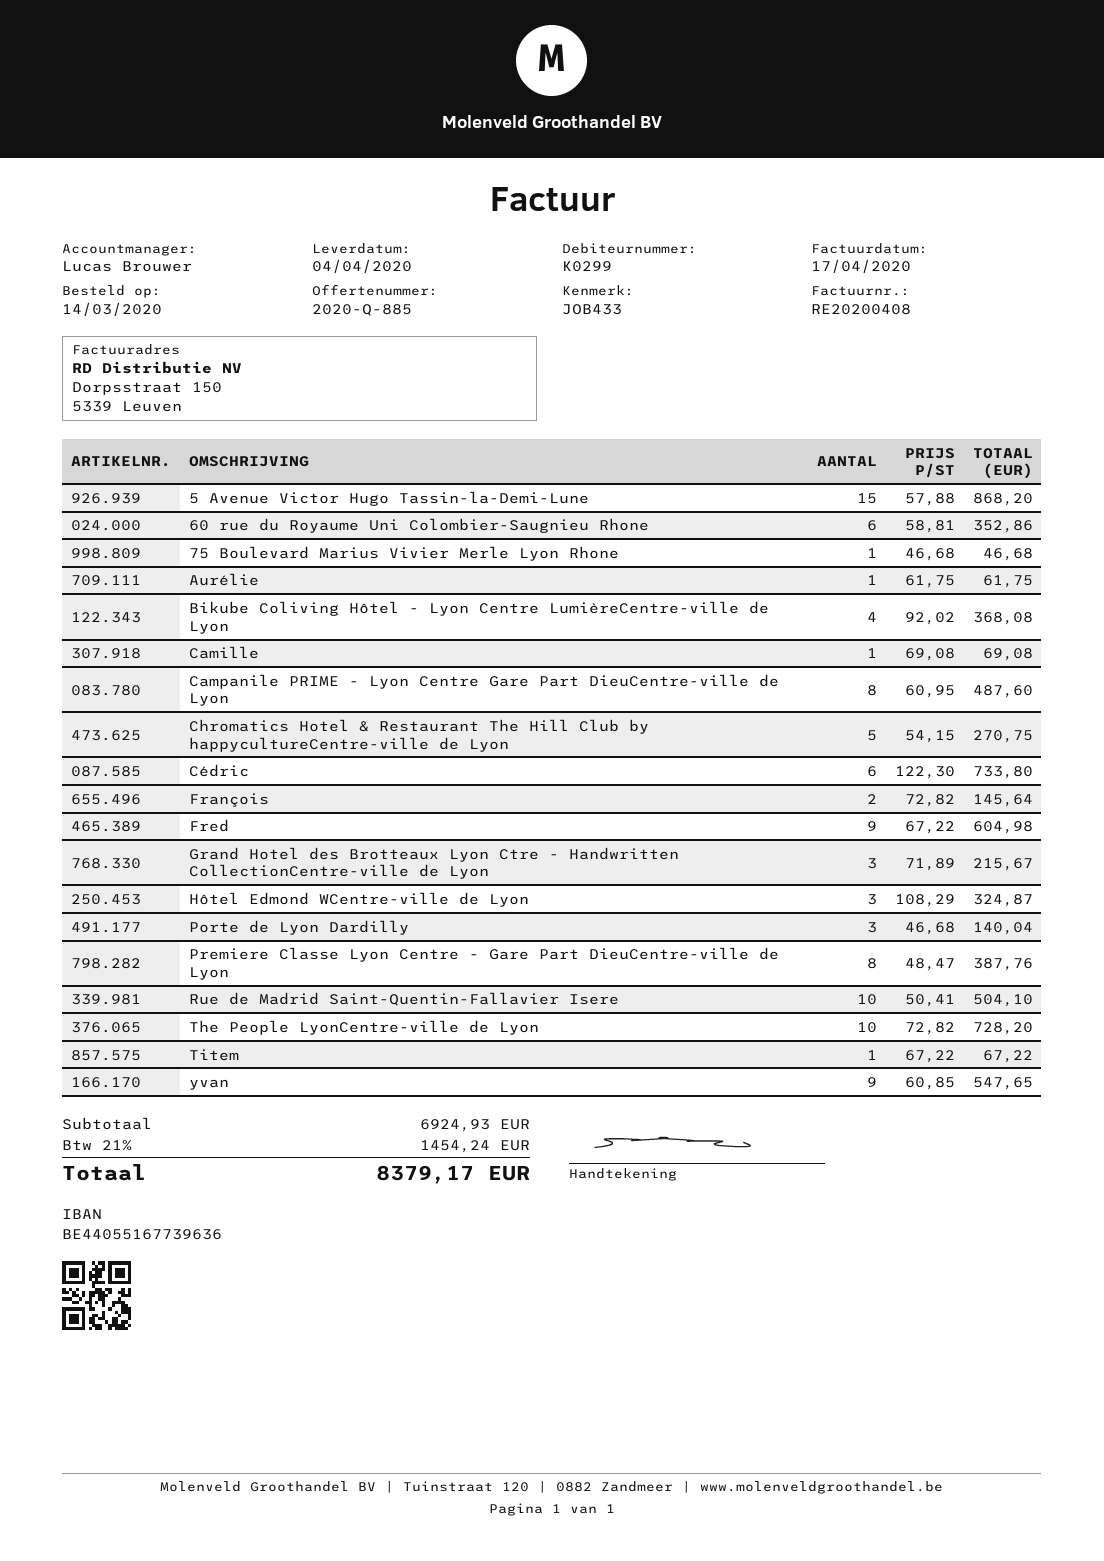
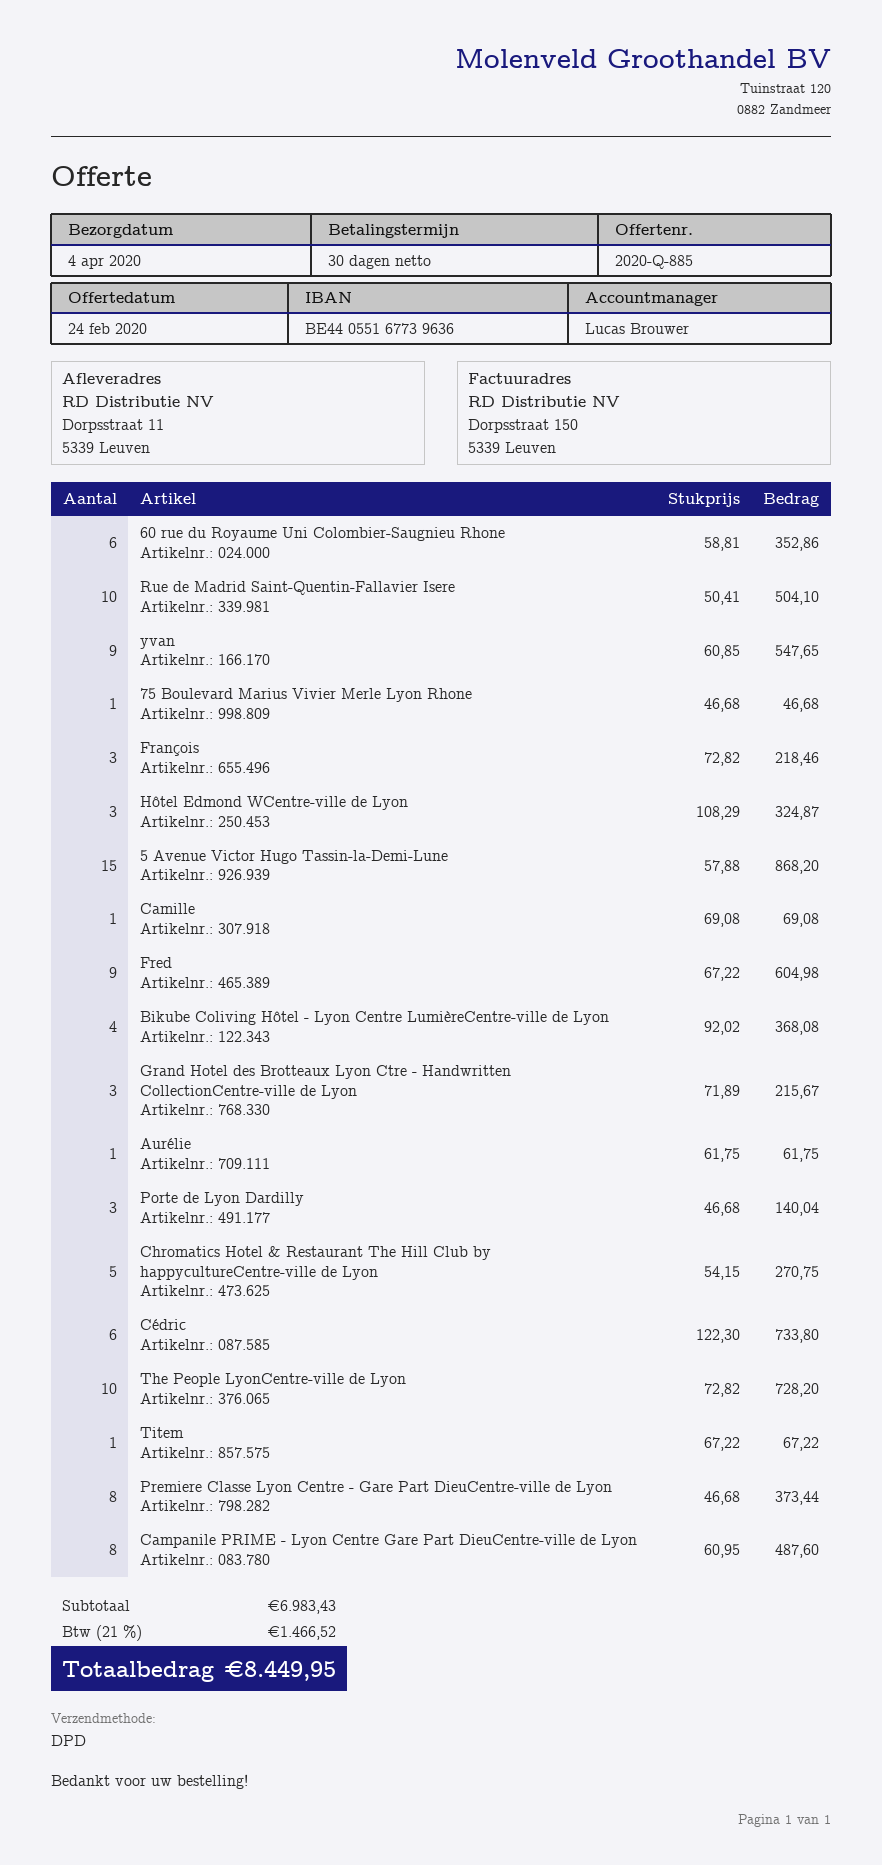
François: 2 x 72.82 = 145.64 -> 3 x 72.82 = 218.46
Premiere Classe Lyon Centre - Gare Part DieuCentre-ville de Lyon: 8 x 48.47 = 387.76 -> 8 x 46.68 = 373.44
subtotal: 6924.93 -> 6983.43
tax: 21% = 1454.24 -> 21% = 1466.52
total: 8379.17 -> 8449.95

